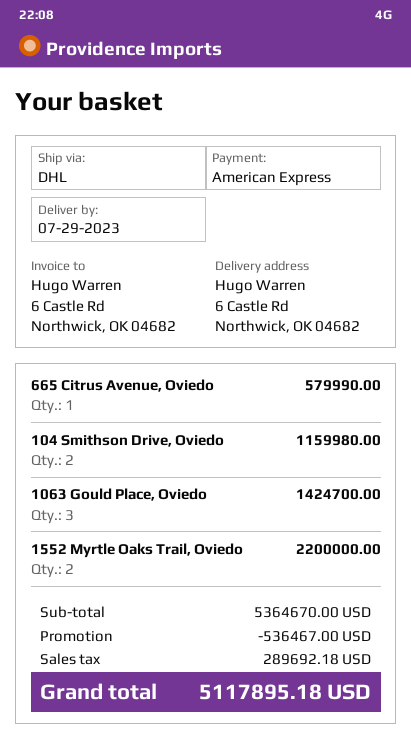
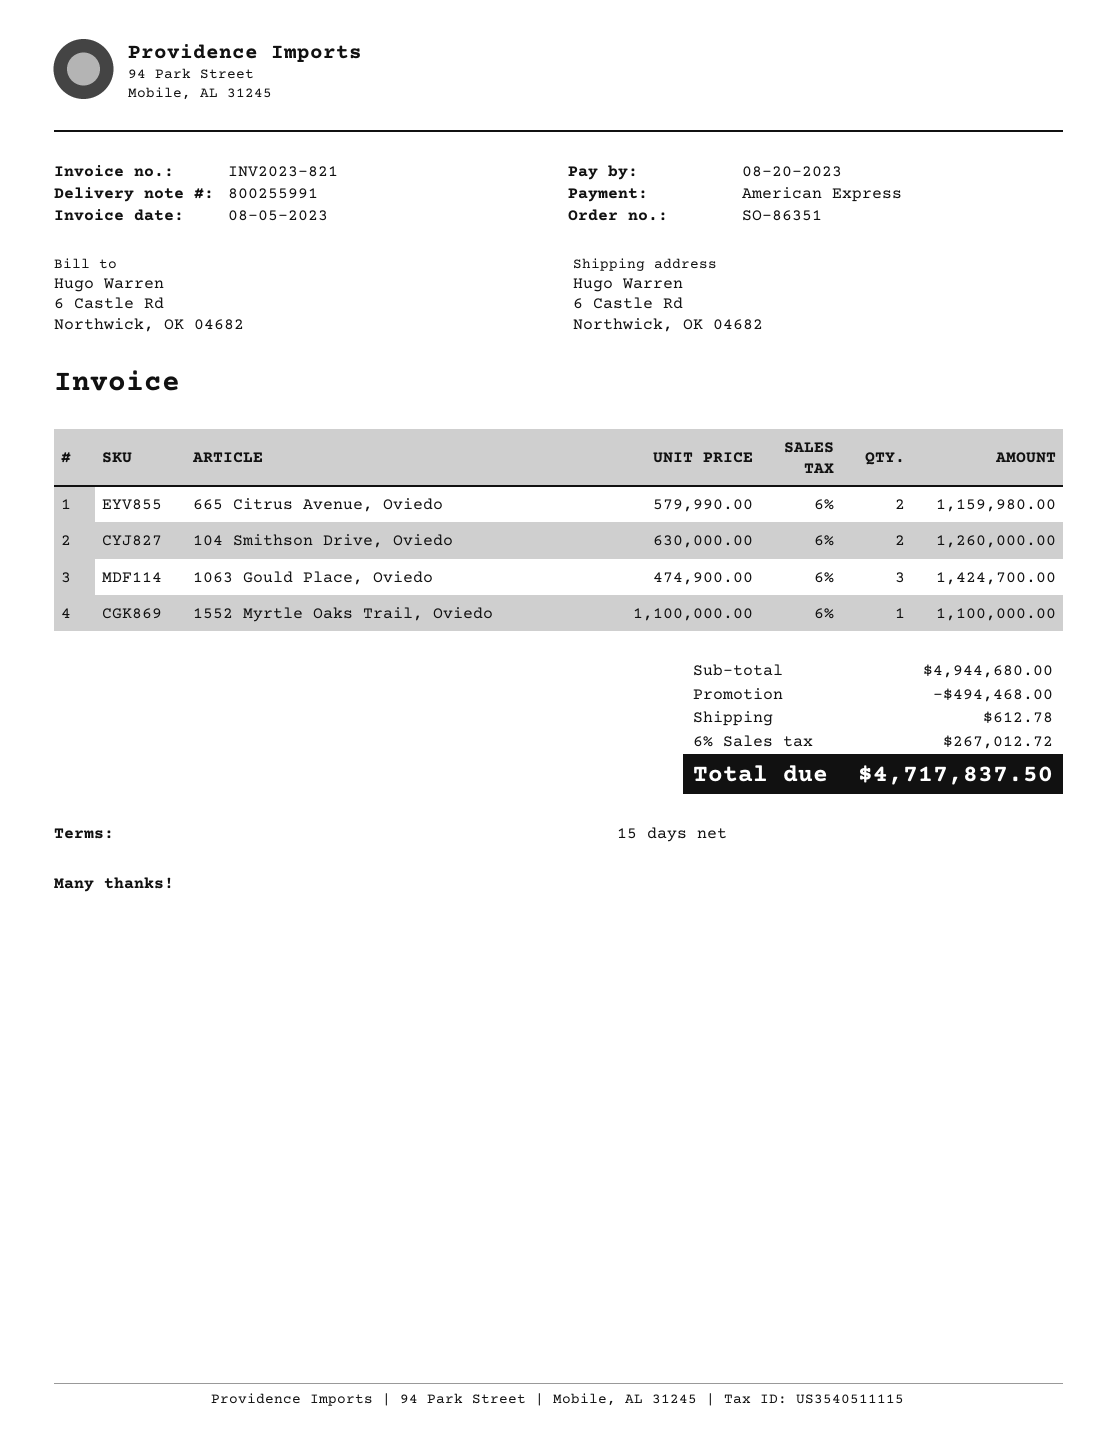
665 Citrus Avenue, Oviedo: 1 for 579990.00 -> 2 for 1159980.00
104 Smithson Drive, Oviedo: 2 for 1159980.00 -> 2 for 1260000.00
1552 Myrtle Oaks Trail, Oviedo: 2 for 2200000.00 -> 1 for 1100000.00
subtotal: 5364670.00 -> 4944680.00
discount: 536467.00 -> 494468.00
shipping: none -> 612.78
tax: 289692.18 -> 267012.72
total: 5117895.18 -> 4717837.50

